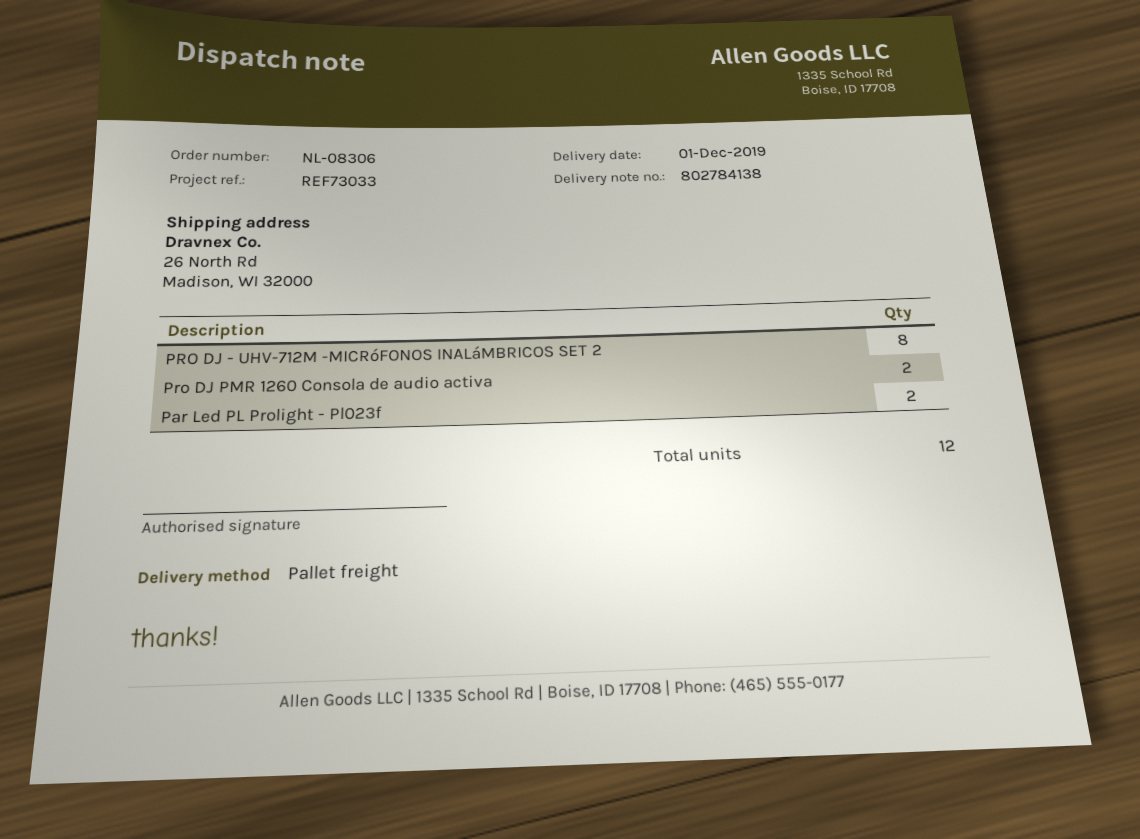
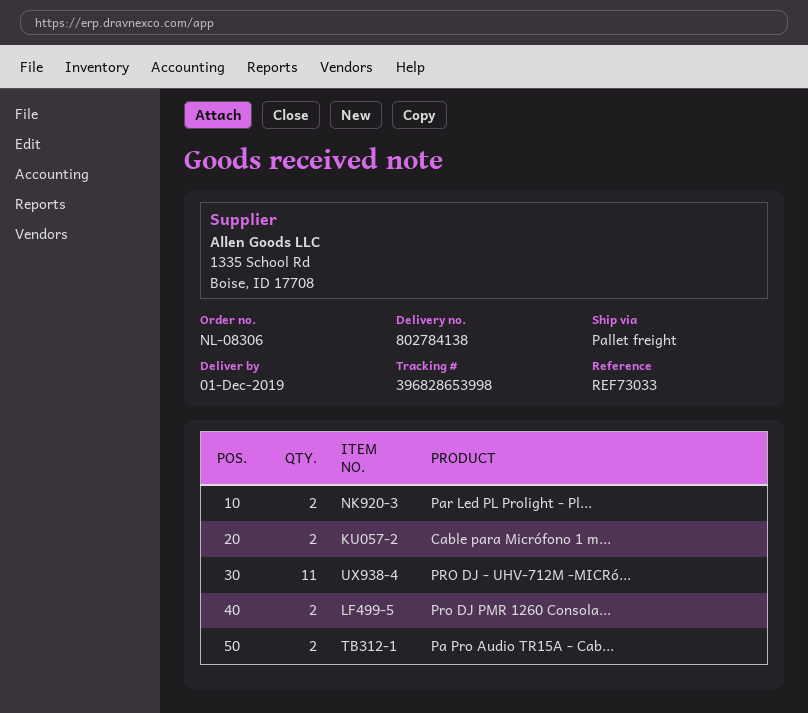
PRO DJ - UHV-712M -MICRóFONOS INALáMBRICOS SET 2: 8 -> 11
Cable para Micrófono 1 m...: none -> 2
Pa Pro Audio TR15A - Cab...: none -> 2

